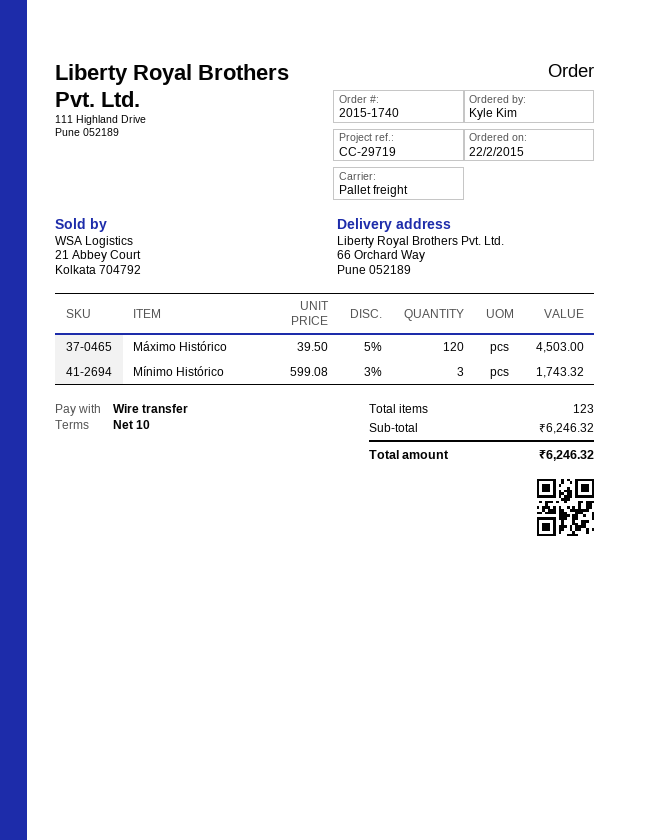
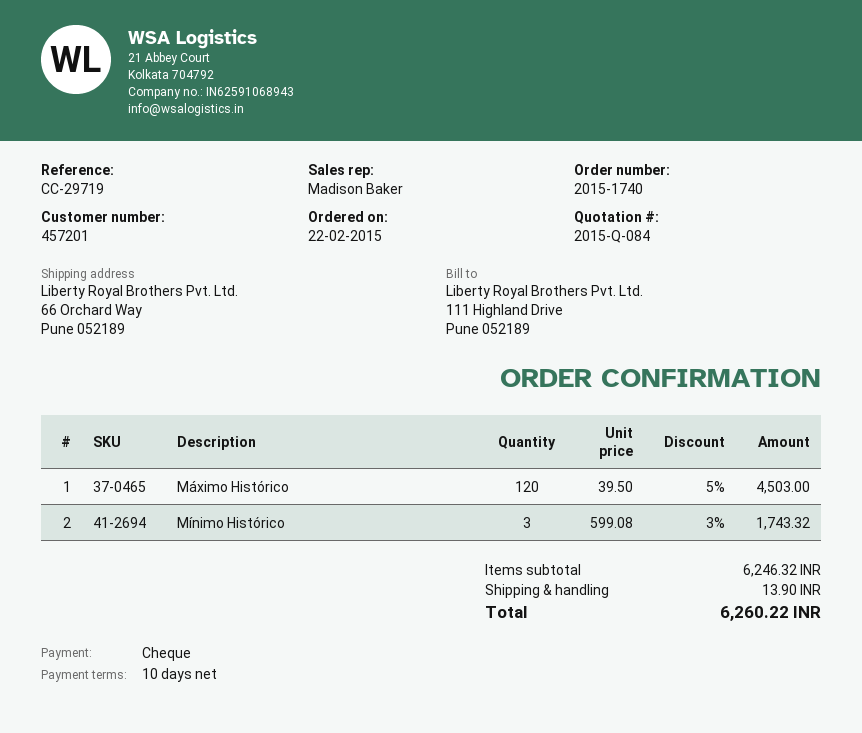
payment method: bank transfer -> cheque
shipping: none -> 13.90
total: 6246.32 -> 6260.22

